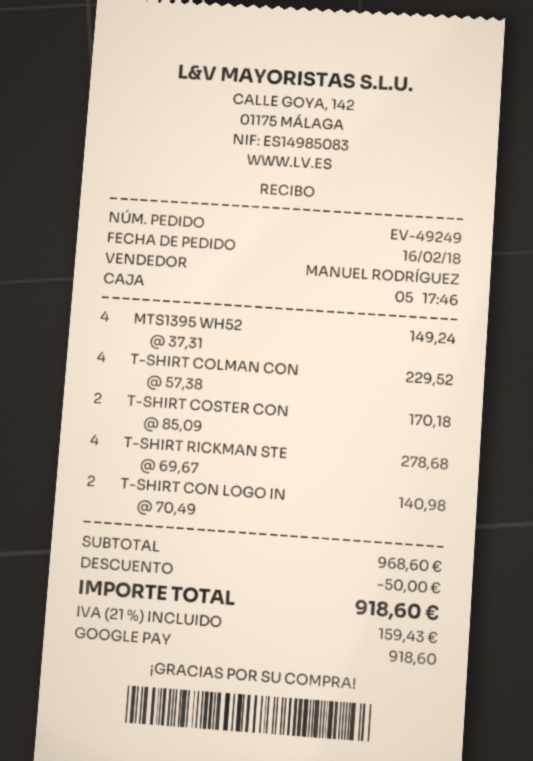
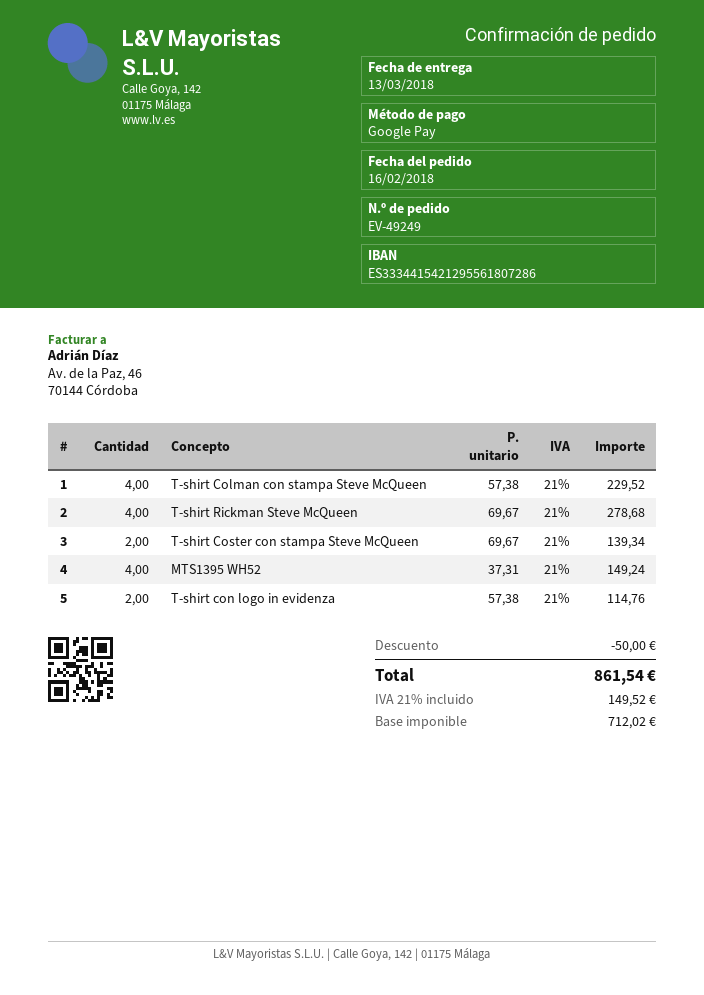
T-SHIRT COSTER CON: 2 x 85.09 = 170.18 -> 2 x 69.67 = 139.34
T-SHIRT CON LOGO IN: 2 x 70.49 = 140.98 -> 2 x 57.38 = 114.76
tax: 21% = 159.43 -> 21% = 149.52
total: 918.60 -> 861.54

